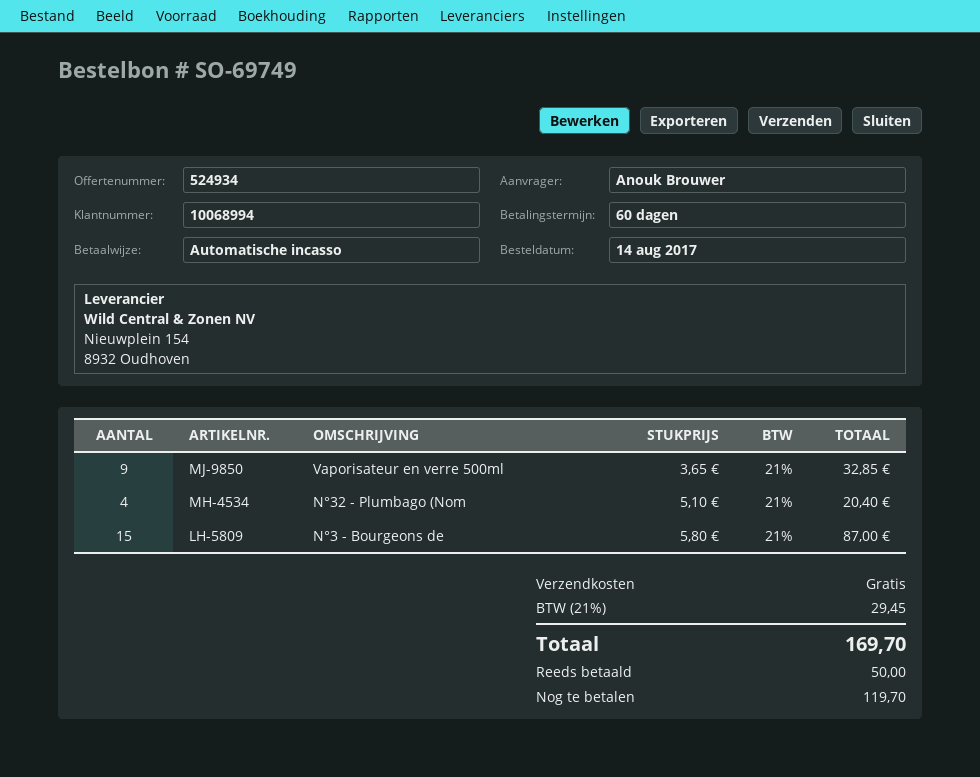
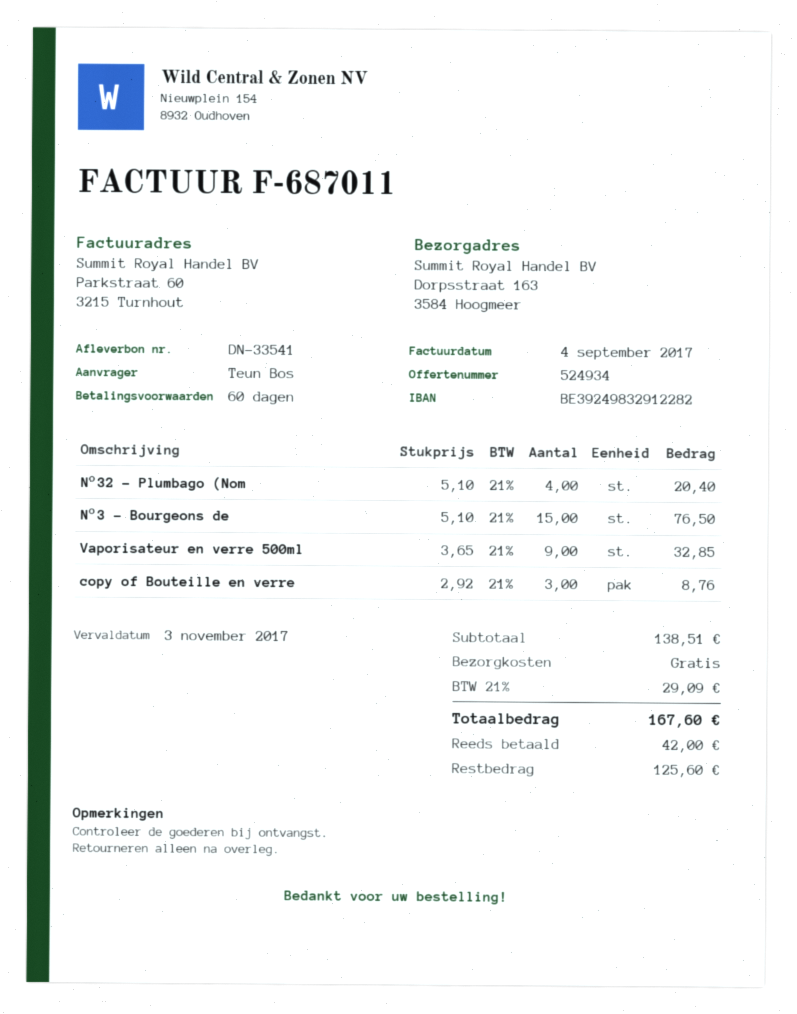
ordered by: Anouk Brouwer -> Teun Bos
N°3 - Bourgeons de: 15 x 5.80 = 87.00 -> 15 x 5.10 = 76.50
copy of Bouteille en verre: none -> 3 x 2.92 = 8.76
tax: 21% = 29.45 -> 21% = 29.09
total: 169.70 -> 167.60
deposit: 50.00 -> 42.00
balance: 119.70 -> 125.60

